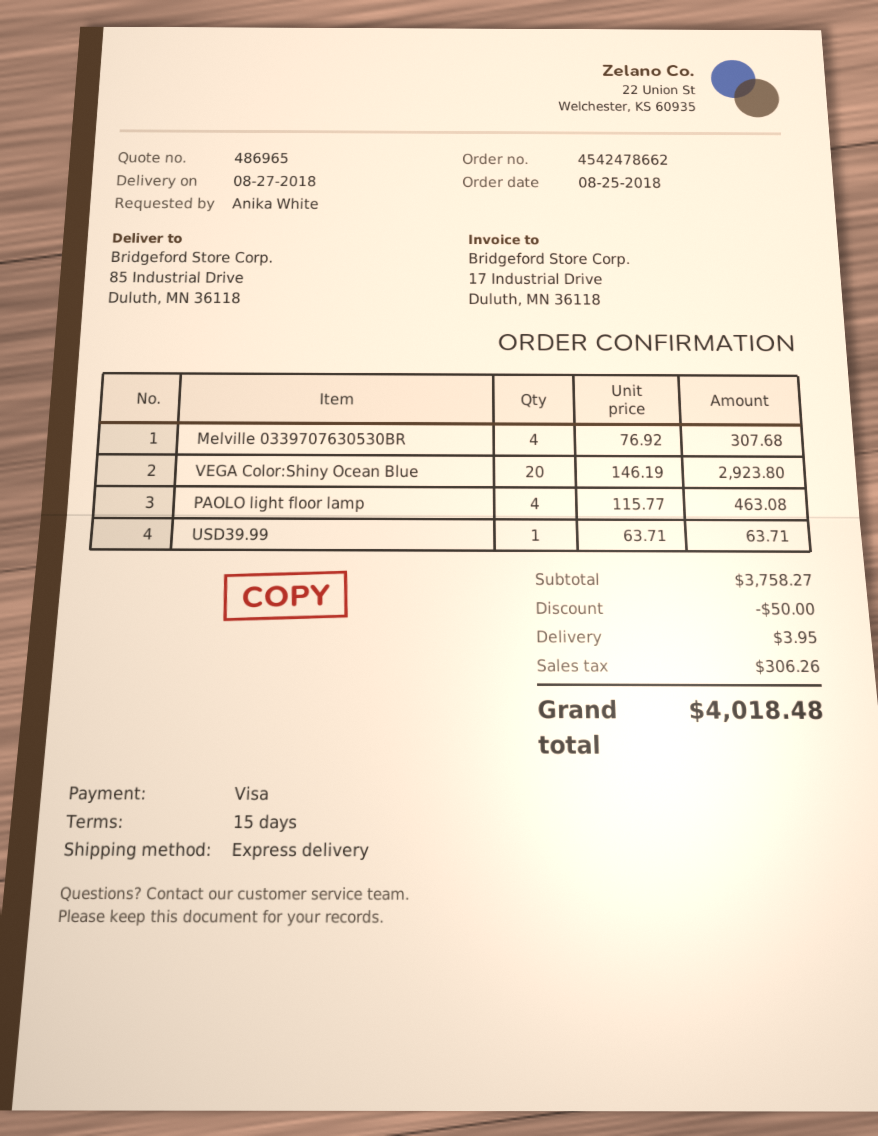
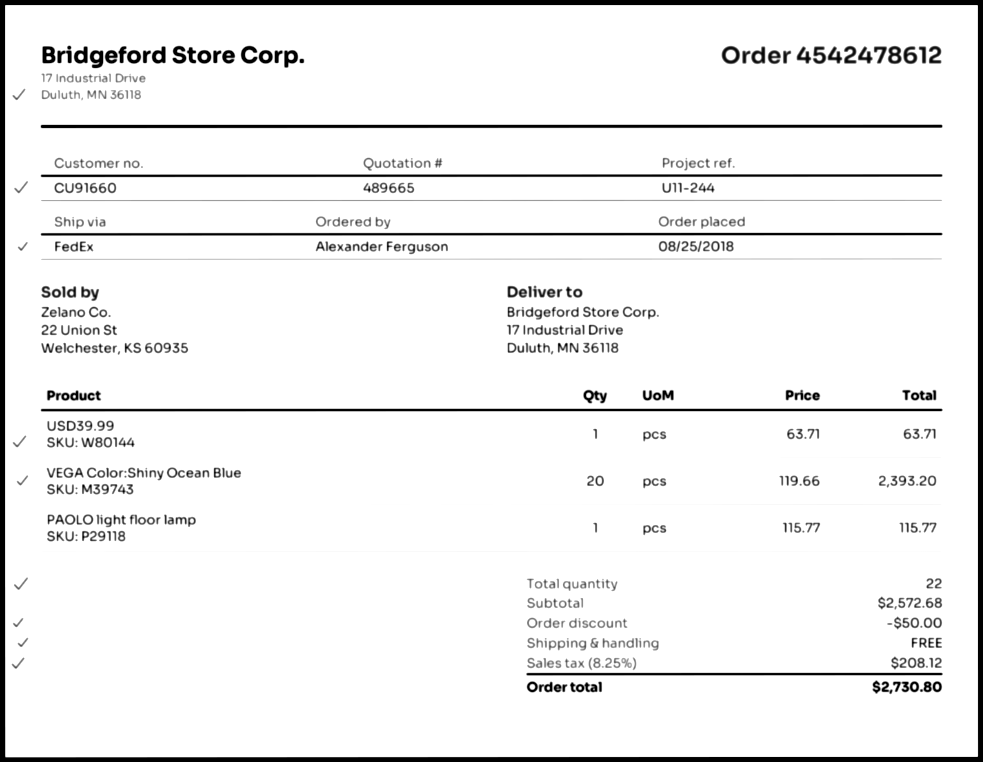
quote number: 486965 -> 489665
order number: 4542478662 -> 4542478612
ordered by: Anika White -> Alexander Ferguson
shipping method: express -> FedEx
ship to: 85 Industrial Drive, Duluth, MN 36118 -> 17 Industrial Drive, Duluth, MN 36118
Melville 0339707630530BR: 4 x 76.92 = 307.68 -> none
VEGA Color:Shiny Ocean Blue: 20 x 146.19 = 2923.80 -> 20 x 119.66 = 2393.20
PAOLO light floor lamp: 4 x 115.77 = 463.08 -> 1 x 115.77 = 115.77
subtotal: 3758.27 -> 2572.68
shipping: 3.95 -> 0.00
tax: 306.26 -> 208.12
total: 4018.48 -> 2730.80

